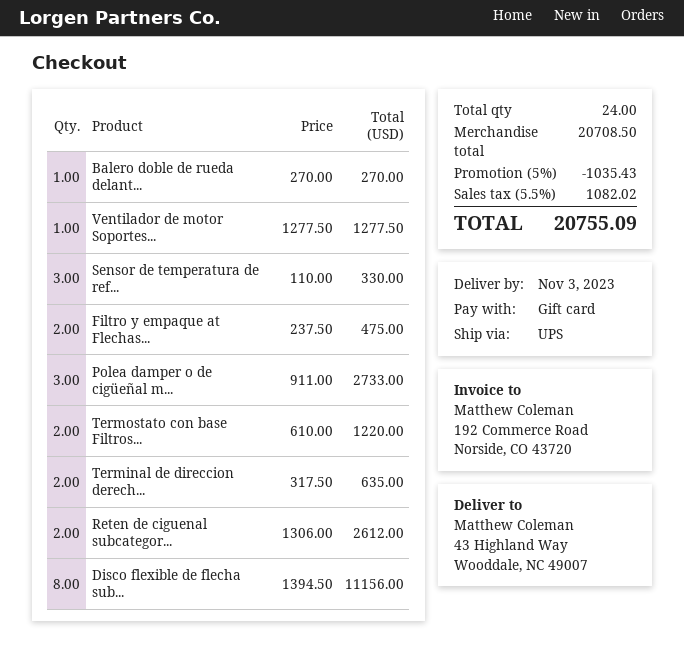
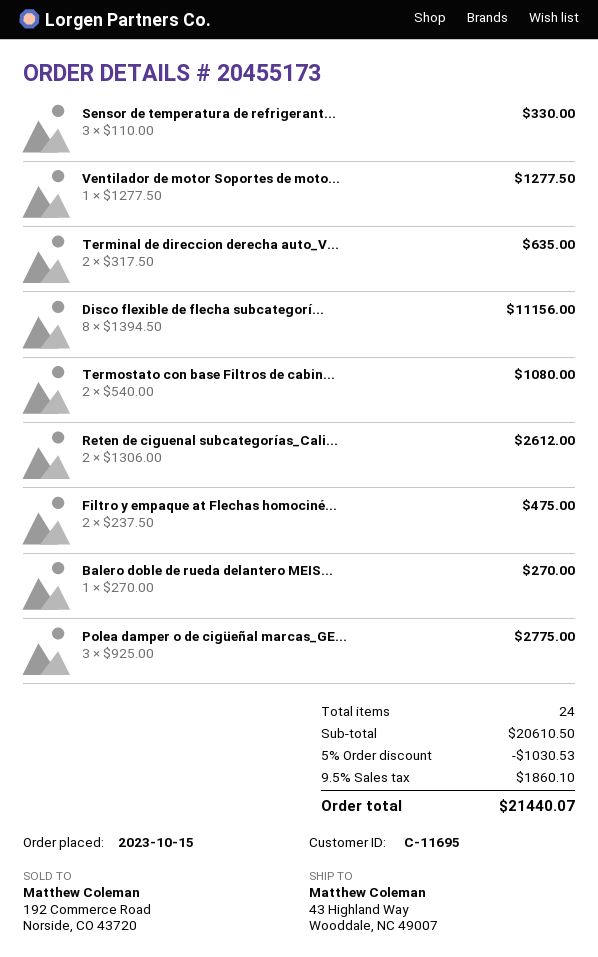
Polea damper o de cigüeñal m...: 3 x 911.00 = 2733.00 -> 3 x 925.00 = 2775.00
Termostato con base Filtros...: 2 x 610.00 = 1220.00 -> 2 x 540.00 = 1080.00
subtotal: 20708.50 -> 20610.50
discount: 5% = 1035.43 -> 5% = 1030.53
tax: 5.5% = 1082.02 -> 9.5% = 1860.10
total: 20755.09 -> 21440.07

